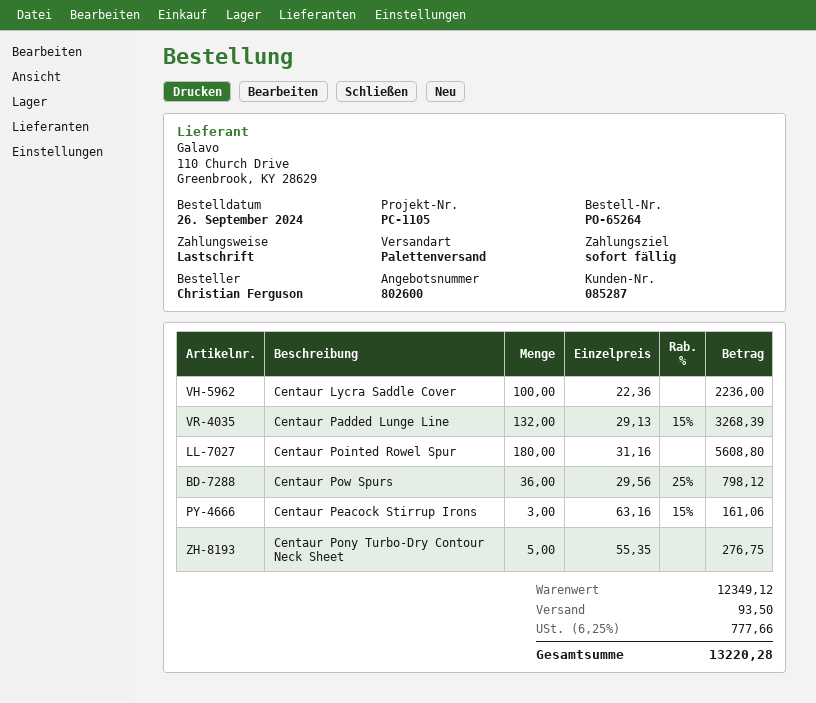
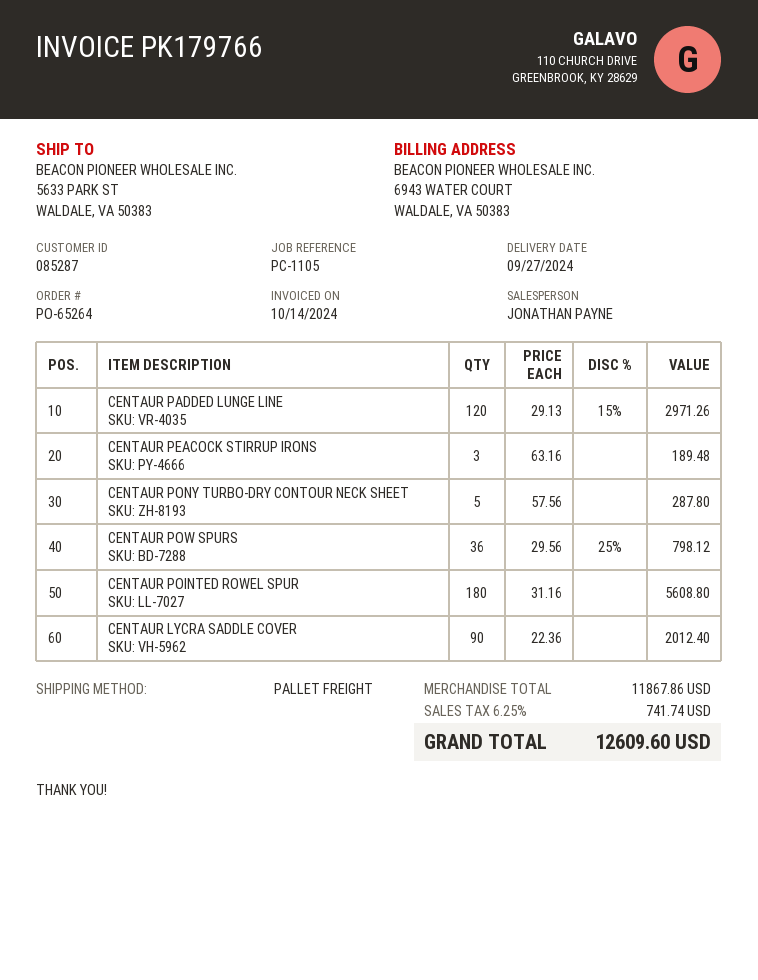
Centaur Lycra Saddle Cover: 100 x 22.36 = 2236.00 -> 90 x 22.36 = 2012.40
Centaur Padded Lunge Line: 132 x 29.13 - 15% = 3268.39 -> 120 x 29.13 - 15% = 2971.26
Centaur Peacock Stirrup Irons: 3 x 63.16 - 15% = 161.06 -> 3 x 63.16 = 189.48
Centaur Pony Turbo-Dry Contour Neck Sheet: 5 x 55.35 = 276.75 -> 5 x 57.56 = 287.80
subtotal: 12349.12 -> 11867.86
shipping: 93.50 -> none
tax: 6.25% = 777.66 -> 6.25% = 741.74
total: 13220.28 -> 12609.60

